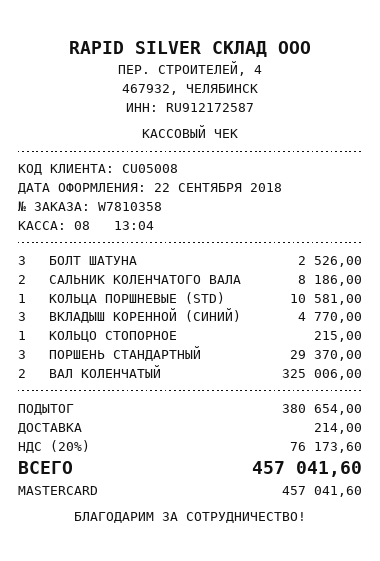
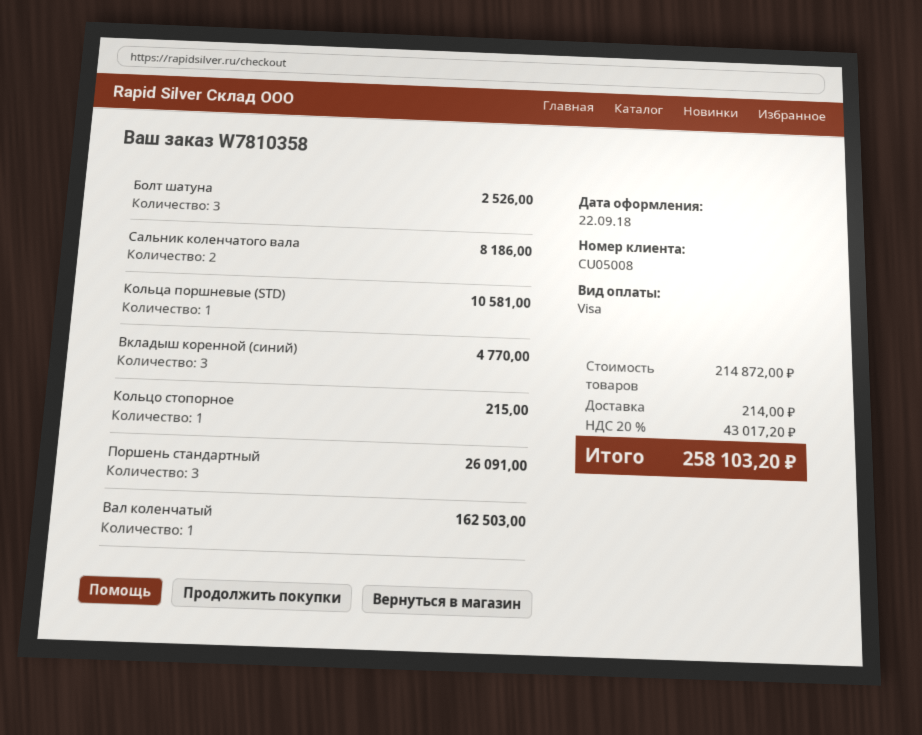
payment method: Mastercard -> Visa
ПОРШЕНЬ СТАНДАРТНЫЙ: 3 for 29370.00 -> 3 for 26091.00
ВАЛ КОЛЕНЧАТЫЙ: 2 for 325006.00 -> 1 for 162503.00
subtotal: 380654.00 -> 214872.00
tax: 20% = 76173.60 -> 20% = 43017.20
total: 457041.60 -> 258103.20

